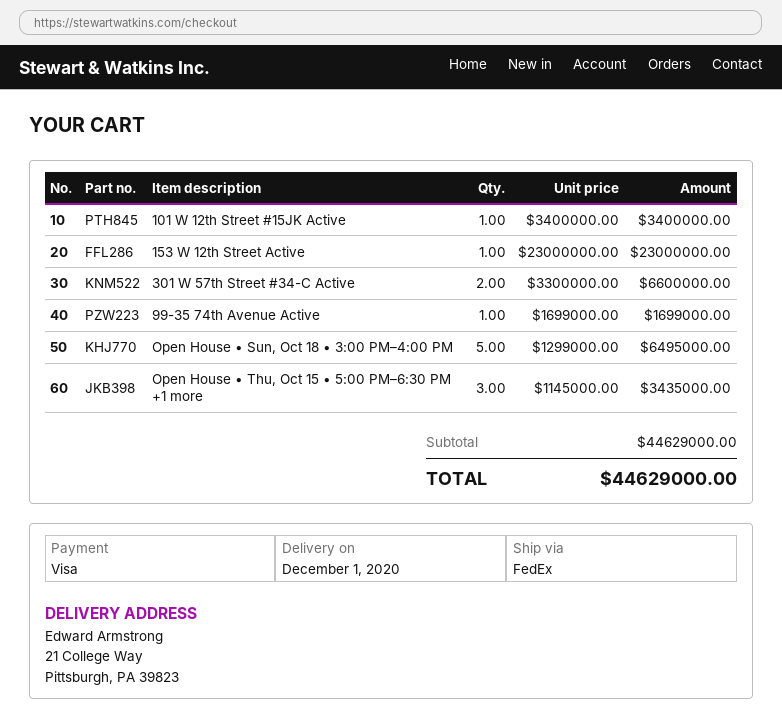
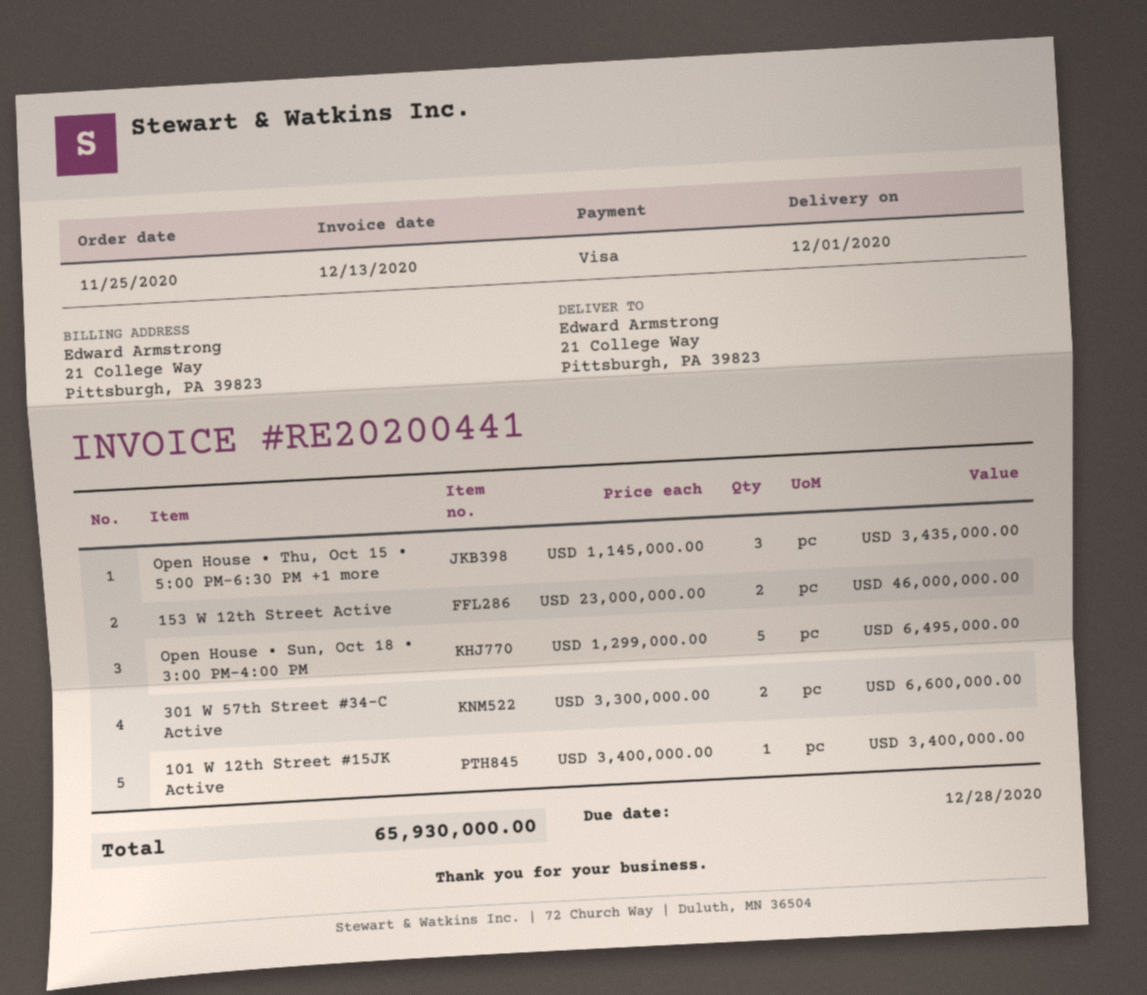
153 W 12th Street Active: 1 x 23000000.00 = 23000000.00 -> 2 x 23000000.00 = 46000000.00
99-35 74th Avenue Active: 1 x 1699000.00 = 1699000.00 -> none
total: 44629000.00 -> 65930000.00

